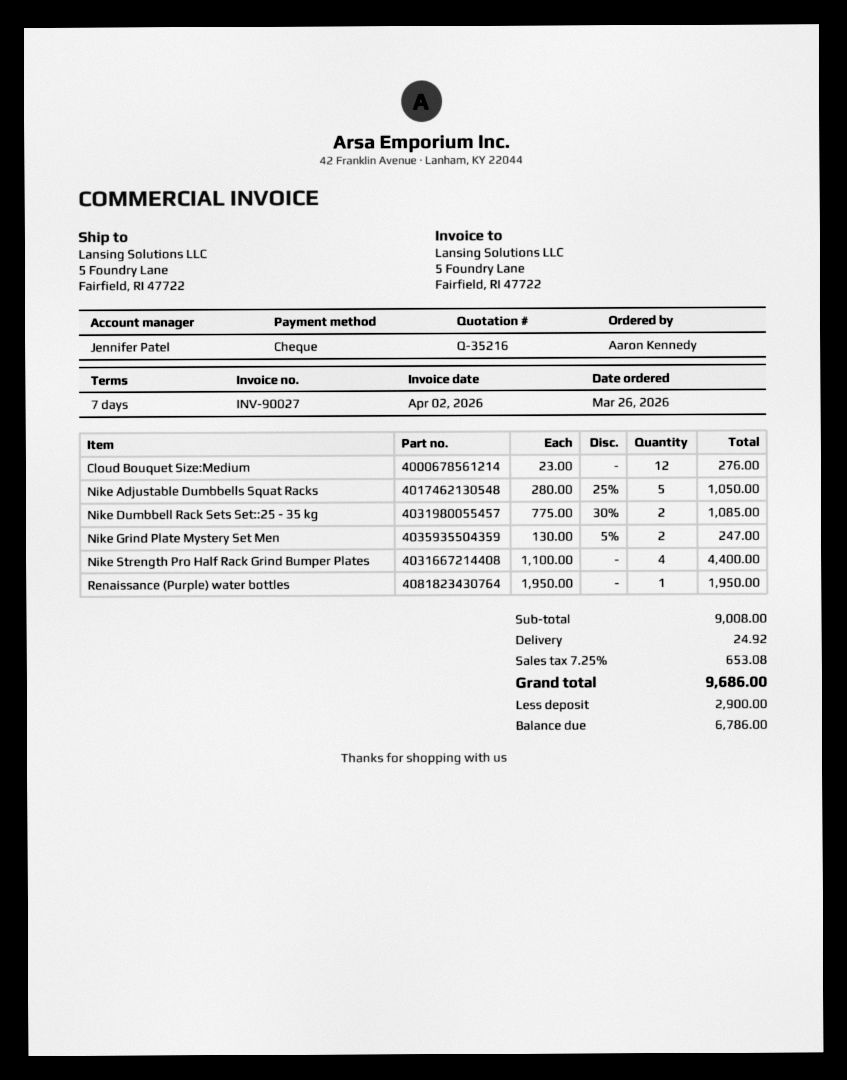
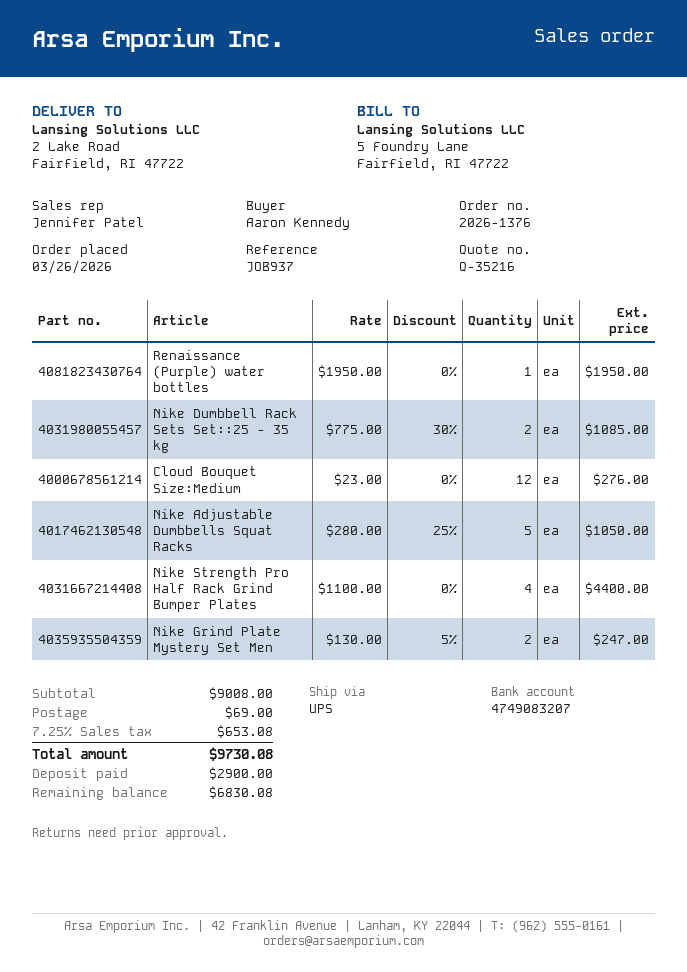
ship to: 5 Foundry Lane, Fairfield, RI 47722 -> 2 Lake Road, Fairfield, RI 47722
shipping: 24.92 -> 69.00
total: 9686.00 -> 9730.08
balance: 6786.00 -> 6830.08

